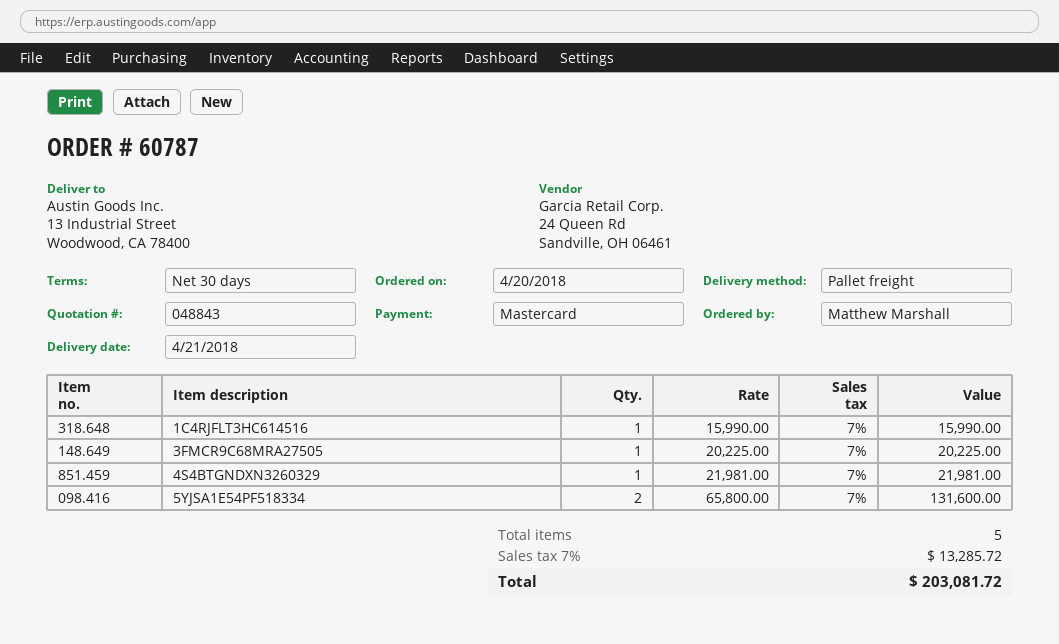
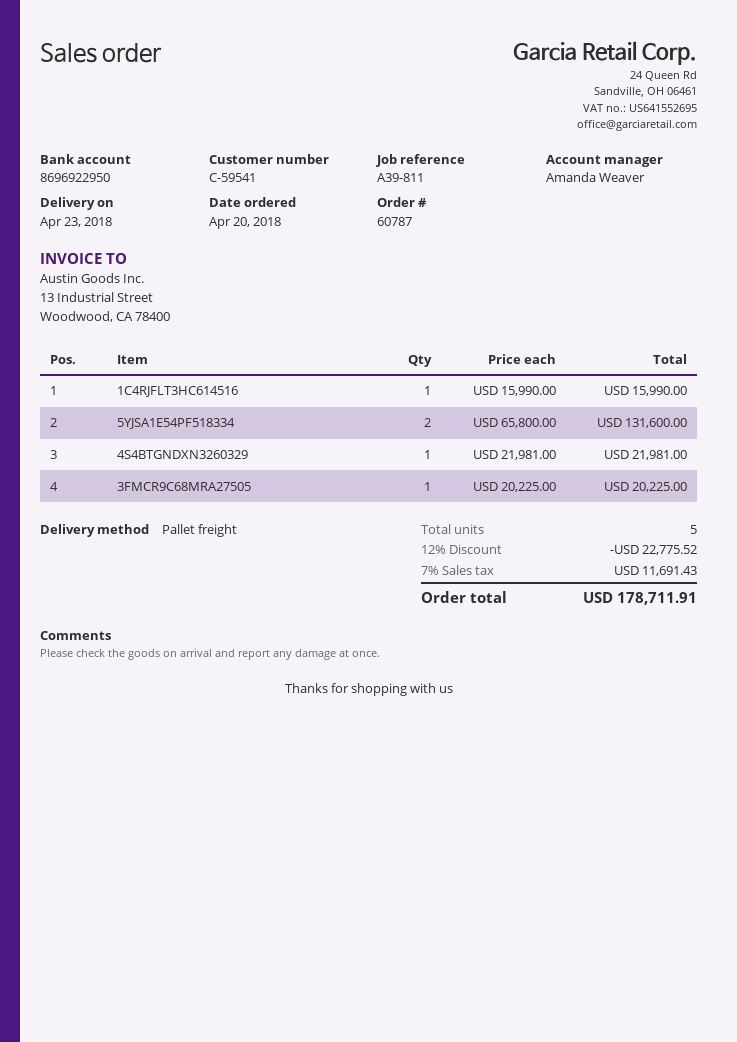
delivery date: 2018-04-21 -> 2018-04-23
discount: none -> 12% = 22775.52
tax: 7% = 13285.72 -> 7% = 11691.43
total: 203081.72 -> 178711.91

